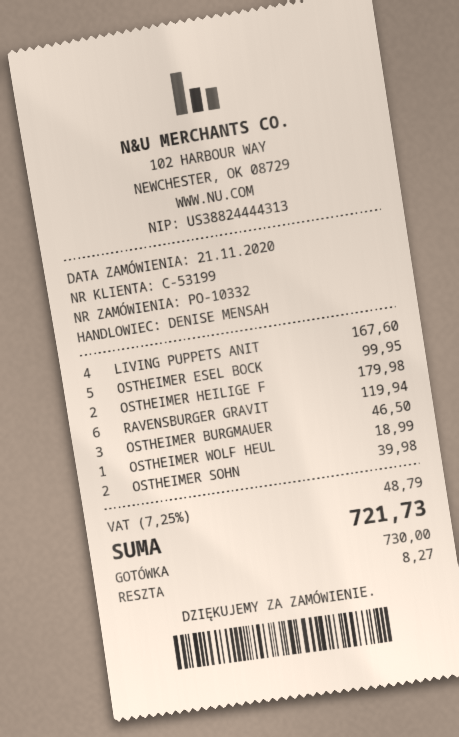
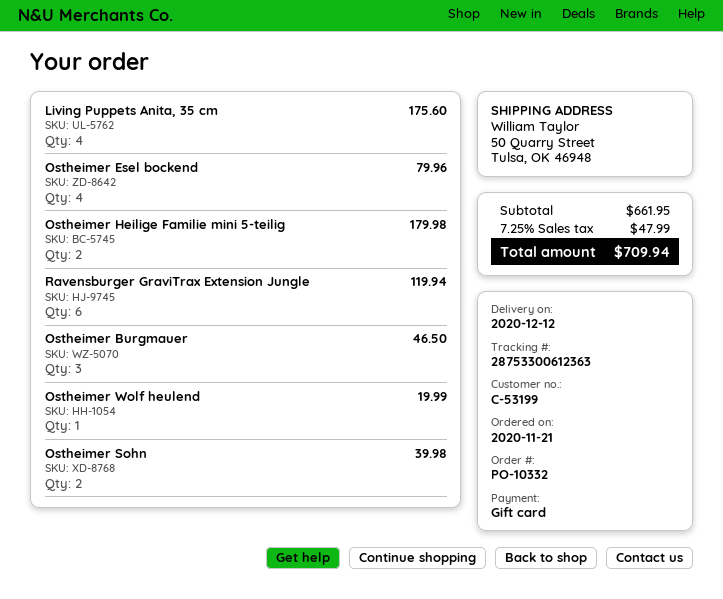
payment method: cash -> gift card
LIVING PUPPETS ANIT: 4 for 167.60 -> 4 for 175.60
OSTHEIMER ESEL BOCK: 5 for 99.95 -> 4 for 79.96
OSTHEIMER WOLF HEUL: 1 for 18.99 -> 1 for 19.99
tax: 7.25% = 48.79 -> 7.25% = 47.99
total: 721.73 -> 709.94

